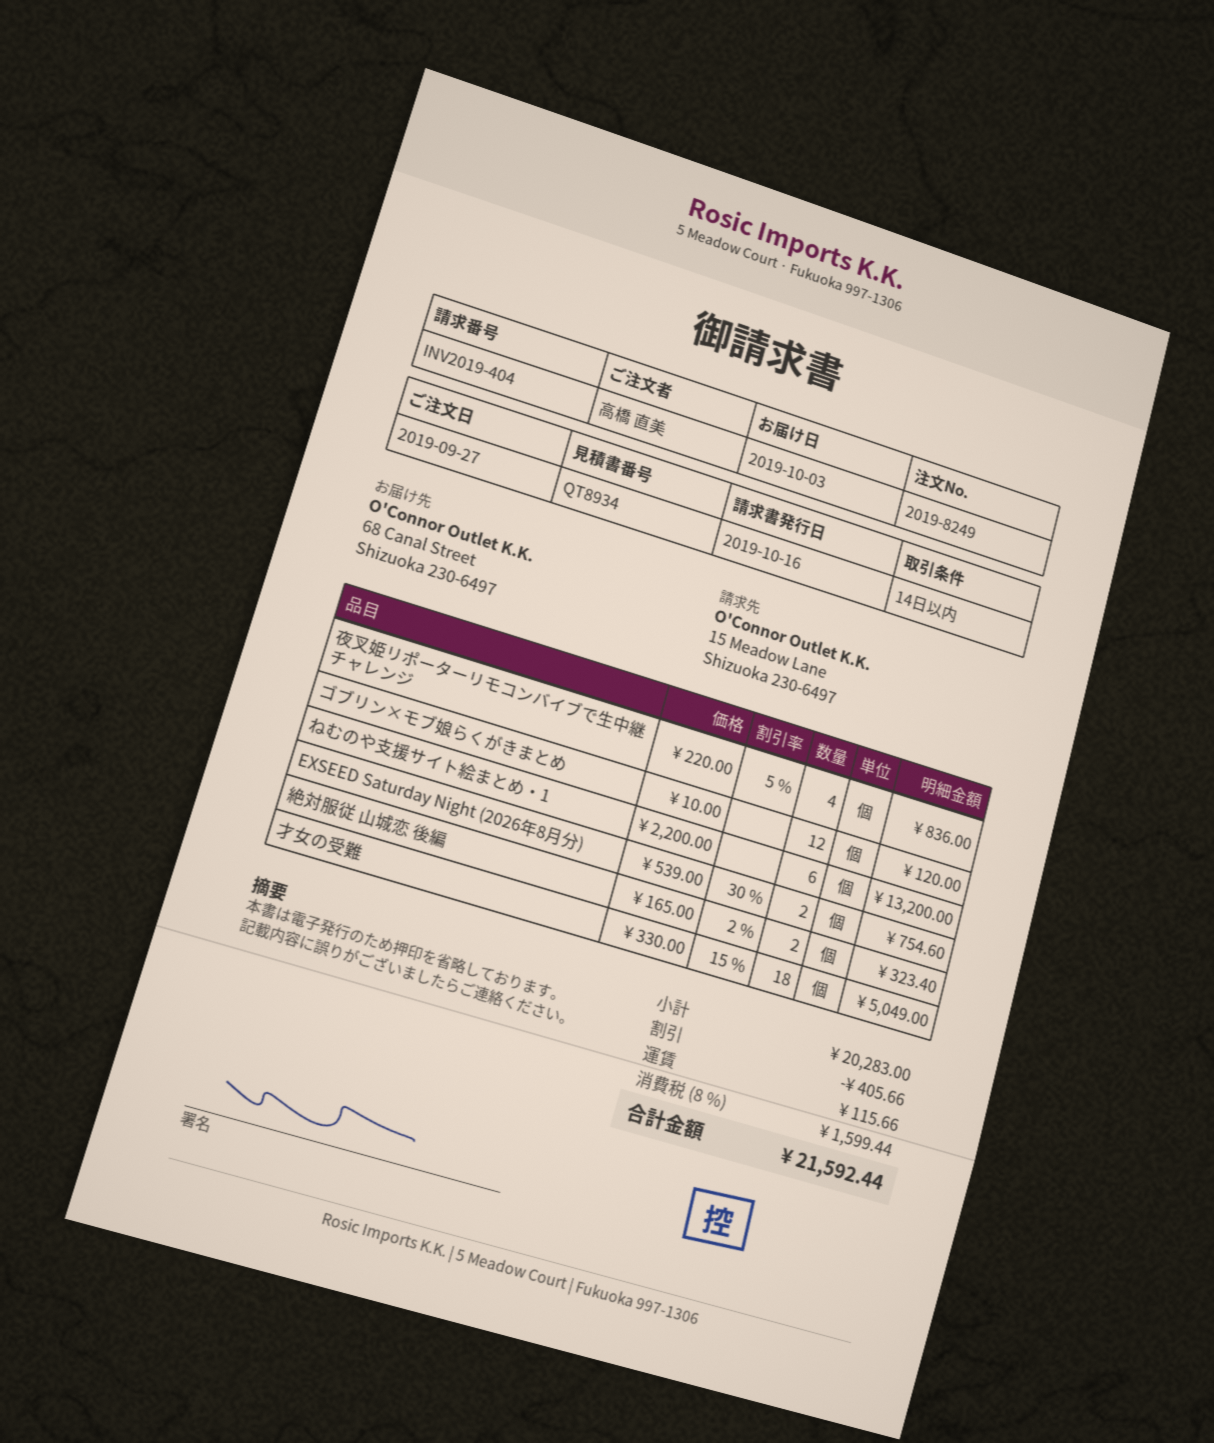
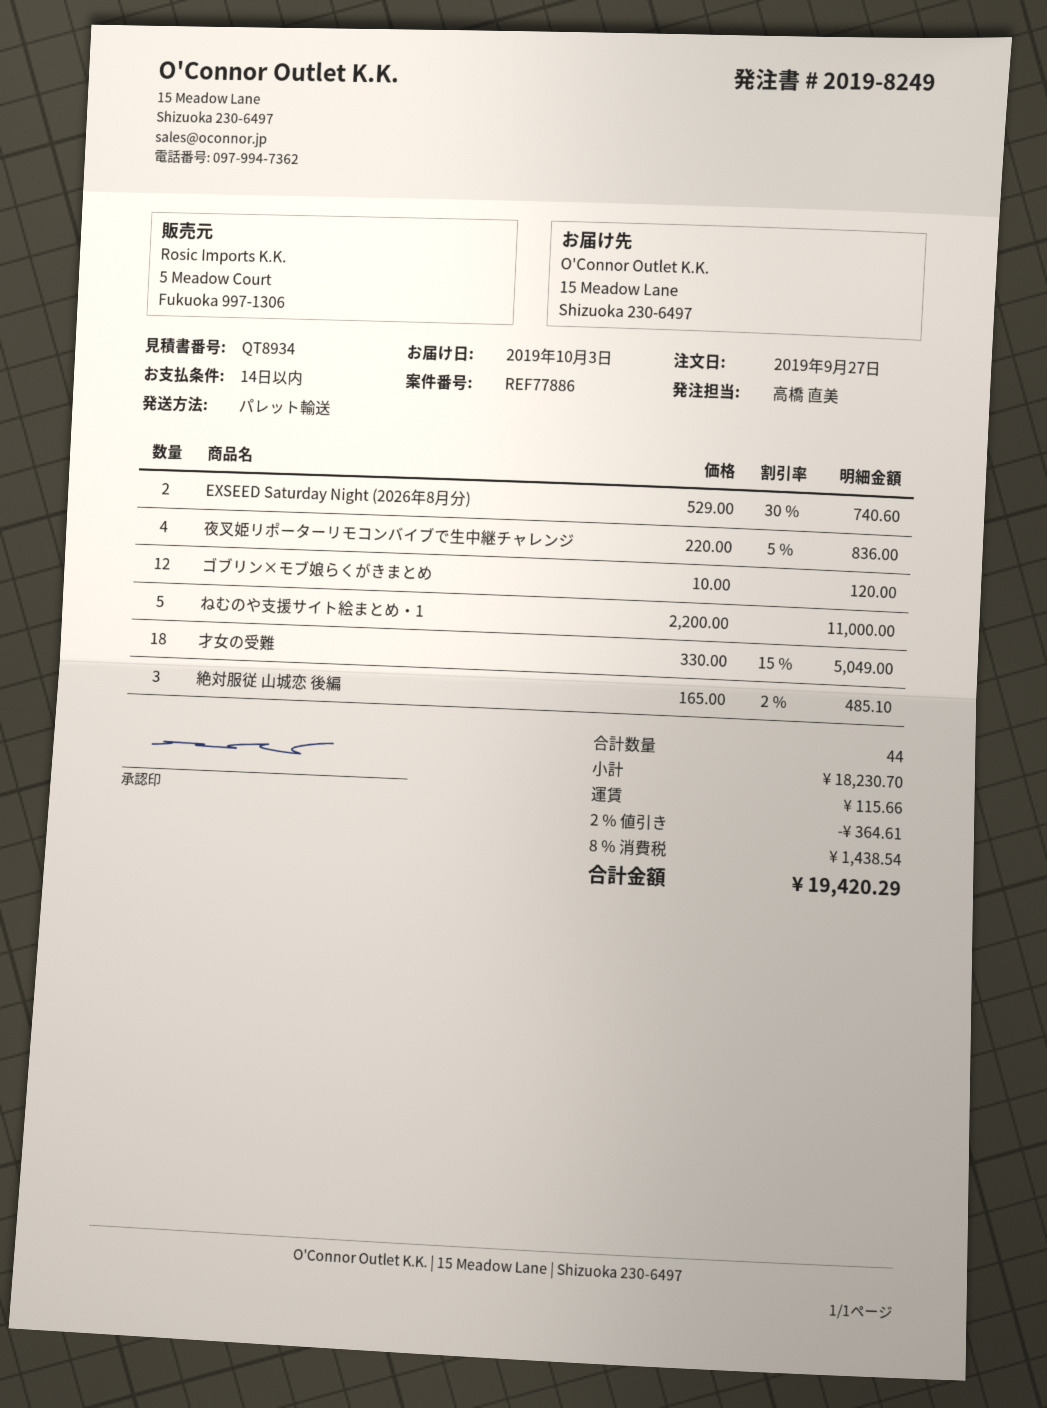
ship to: 68 Canal Street, Shizuoka 230-6497 -> 15 Meadow Lane, Shizuoka 230-6497
ねむのや支援サイト絵まとめ・1: 6 x 2200.00 = 13200.00 -> 5 x 2200.00 = 11000.00
EXSEED Saturday Night (2026年8月分): 2 x 539.00 - 30% = 754.60 -> 2 x 529.00 - 30% = 740.60
絶対服従 山城恋 後編: 2 x 165.00 - 2% = 323.40 -> 3 x 165.00 - 2% = 485.10
subtotal: 20283.00 -> 18230.70
discount: 405.66 -> 364.61
tax: 8% = 1599.44 -> 8% = 1438.54
total: 21592.44 -> 19420.29

